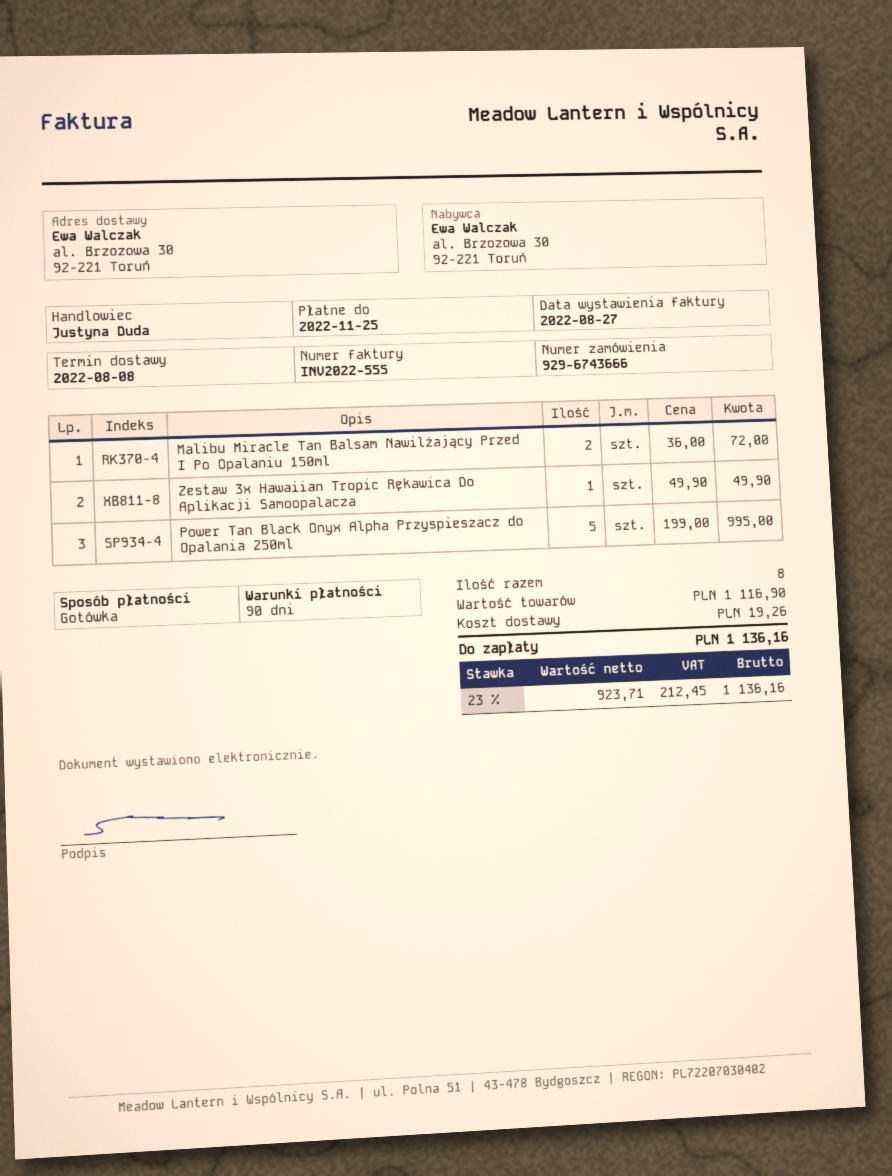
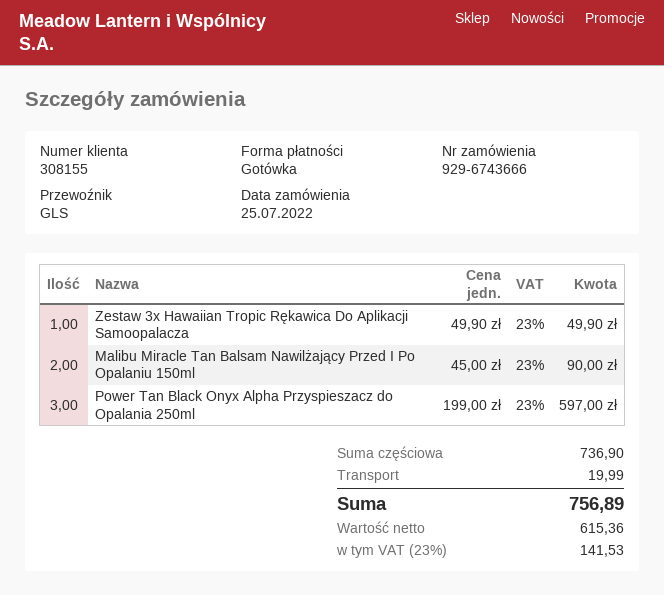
Malibu Miracle Tan Balsam Nawilżający Przed I Po Opalaniu 150ml: 2 x 36.00 = 72.00 -> 2 x 45.00 = 90.00
Power Tan Black Onyx Alpha Przyspieszacz do Opalania 250ml: 5 x 199.00 = 995.00 -> 3 x 199.00 = 597.00
subtotal: 1116.90 -> 736.90
shipping: 19.26 -> 19.99
net: 923.71 -> 615.36
tax: 23% = 212.45 -> 23% = 141.53
total: 1136.16 -> 756.89

